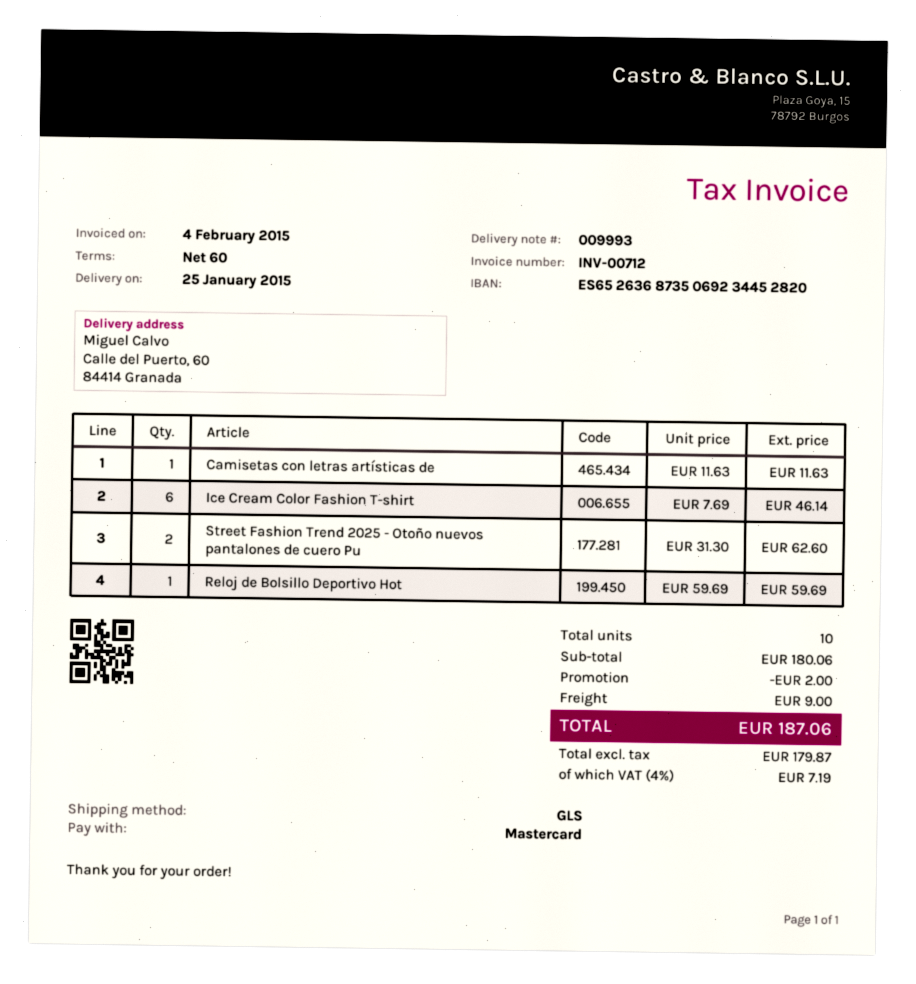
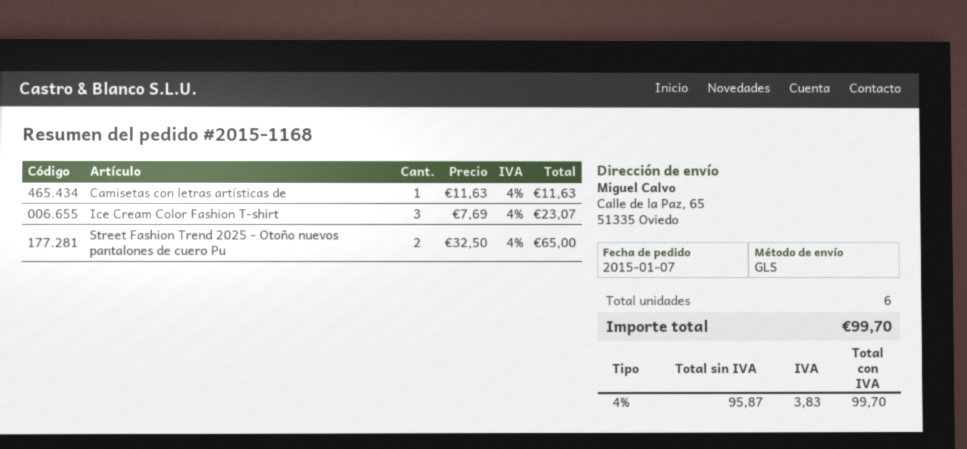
ship to: Calle del Puerto, 60, 84414 Granada -> Calle de la Paz, 65, 51335 Oviedo
Ice Cream Color Fashion T-shirt: 6 x 7.69 = 46.14 -> 3 x 7.69 = 23.07
Street Fashion Trend 2025 - Otoño nuevos pantalones de cuero Pu: 2 x 31.30 = 62.60 -> 2 x 32.50 = 65.00
Reloj de Bolsillo Deportivo Hot: 1 x 59.69 = 59.69 -> none
total quantity: 10 -> 6
discount: 2.00 -> none
shipping: 9.00 -> none
net: 179.87 -> 95.87
tax: 4% = 7.19 -> 4% = 3.83
total: 187.06 -> 99.70

